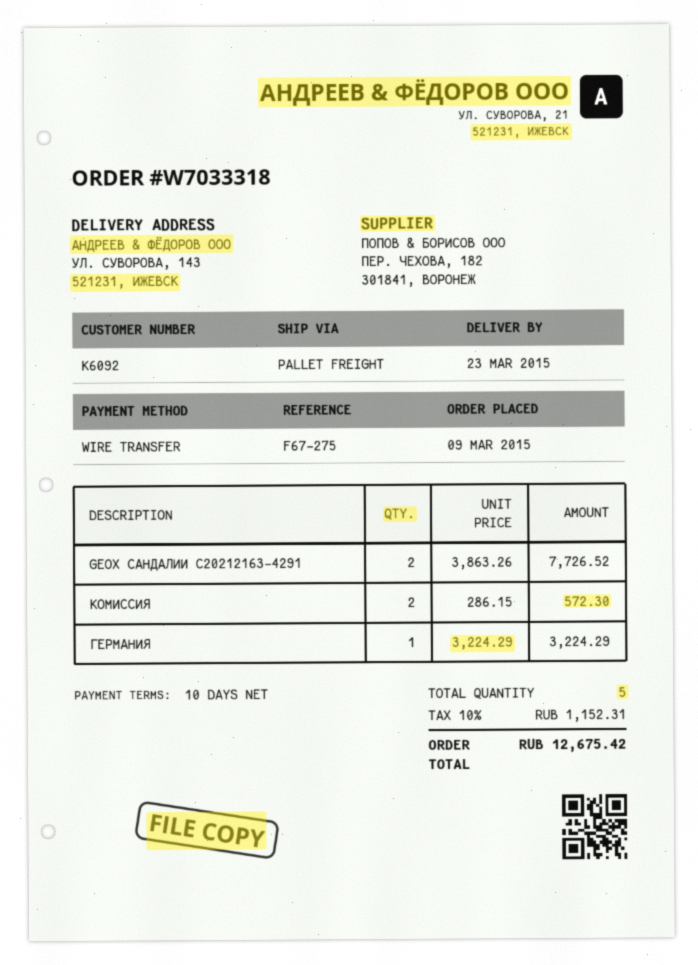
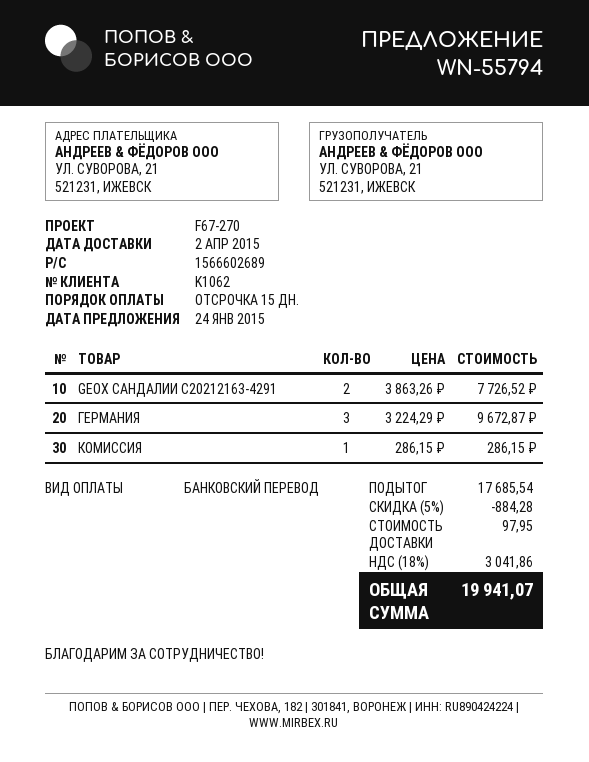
delivery date: 2015-03-23 -> 2015-04-02
payment terms: 10 days -> 15 days
customer number: K6092 -> K1062
reference: F67-275 -> F67-270
ship to: УЛ. СУВОРОВА, 143, 521231, ИЖЕВСК -> УЛ. СУВОРОВА, 21, 521231, ИЖЕВСК
КОМИССИЯ: 2 x 286.15 = 572.30 -> 1 x 286.15 = 286.15
ГЕРМАНИЯ: 1 x 3224.29 = 3224.29 -> 3 x 3224.29 = 9672.87
discount: none -> 5% = 884.28
shipping: none -> 97.95
tax: 10% = 1152.31 -> 18% = 3041.86
total: 12675.42 -> 19941.07

